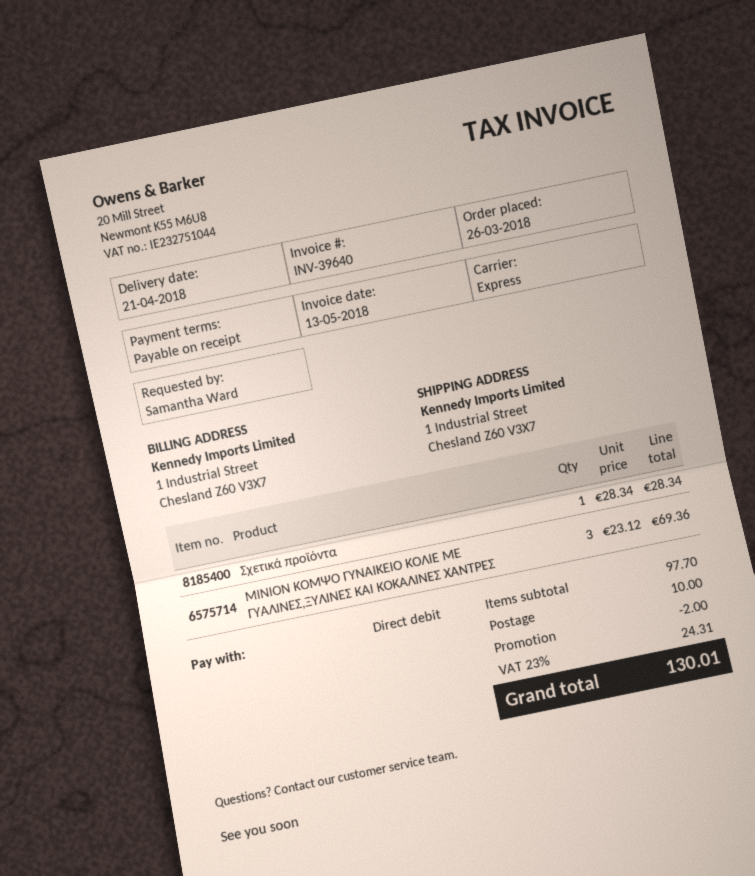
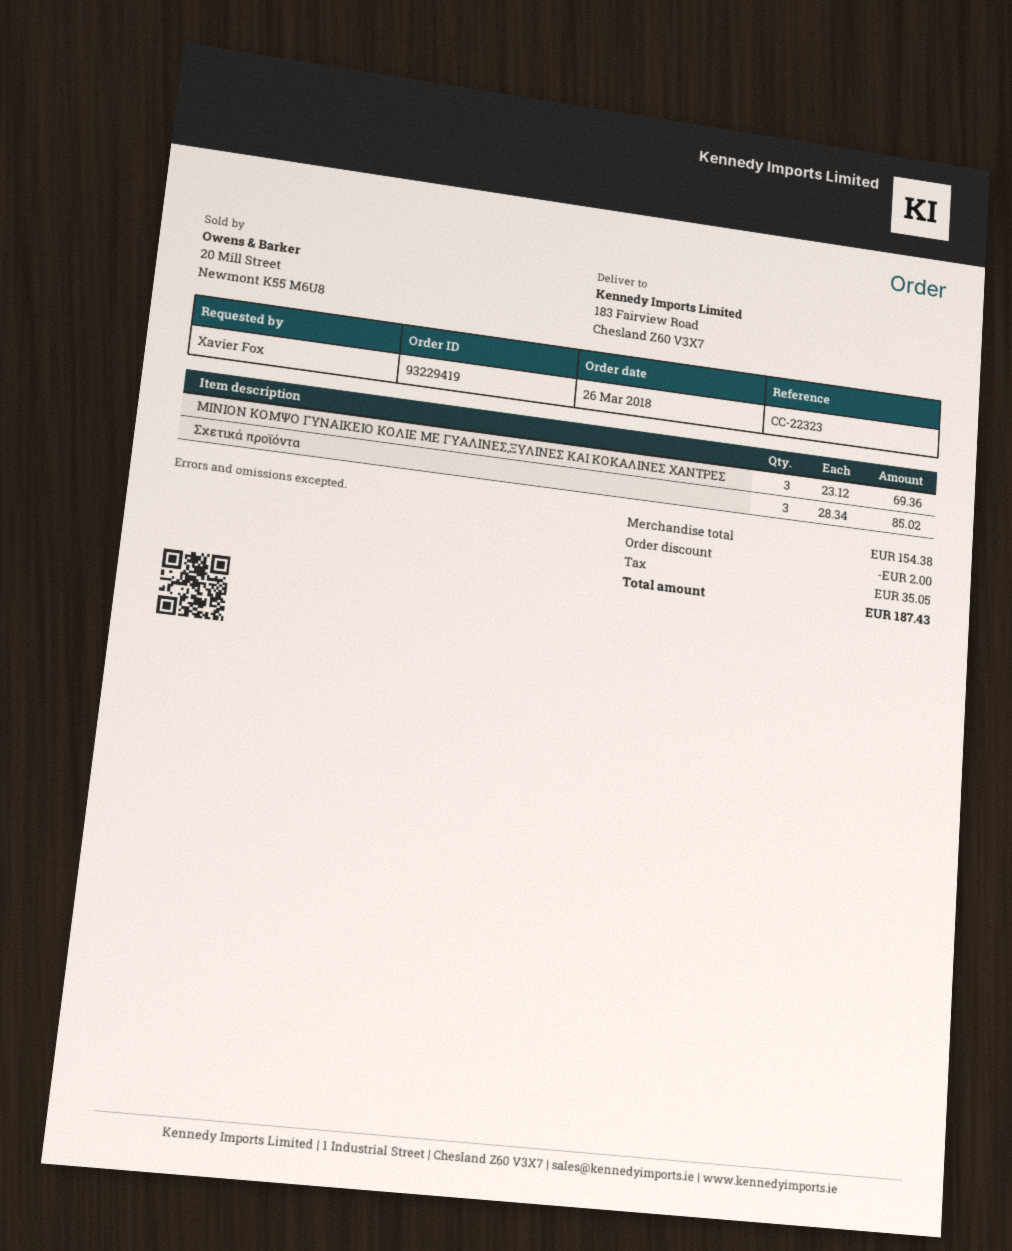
ordered by: Samantha Ward -> Xavier Fox
ship to: 1 Industrial Street, Chesland Z60 V3X7 -> 183 Fairview Road, Chesland Z60 V3X7
Σχετικά προϊόντα: 1 x 28.34 = 28.34 -> 3 x 28.34 = 85.02
subtotal: 97.70 -> 154.38
shipping: 10.00 -> none
tax: 24.31 -> 35.05
total: 130.01 -> 187.43

